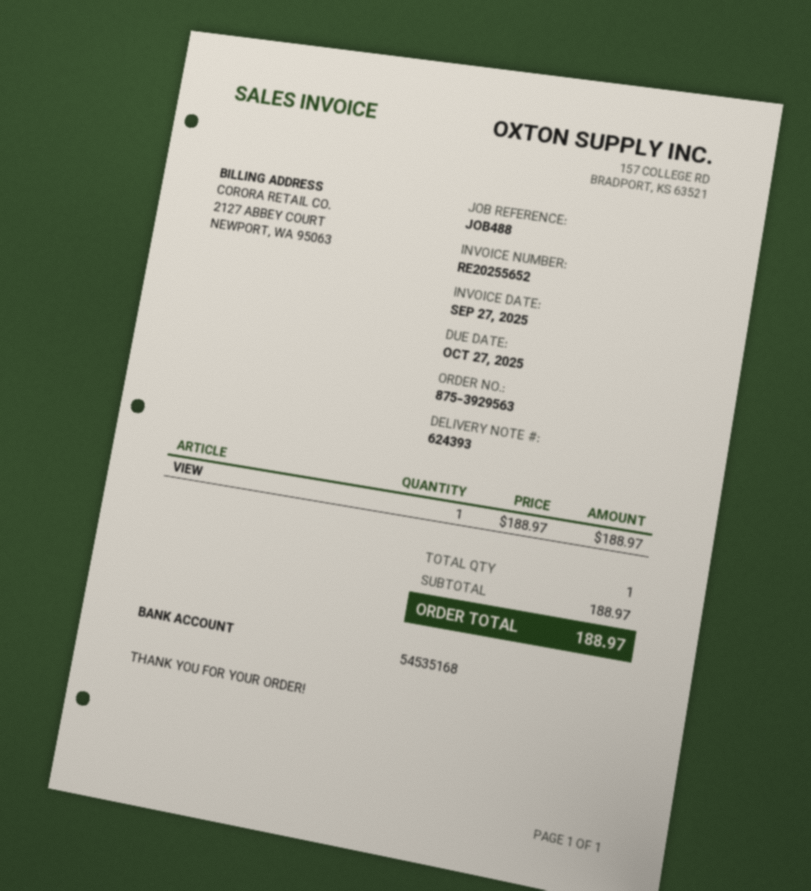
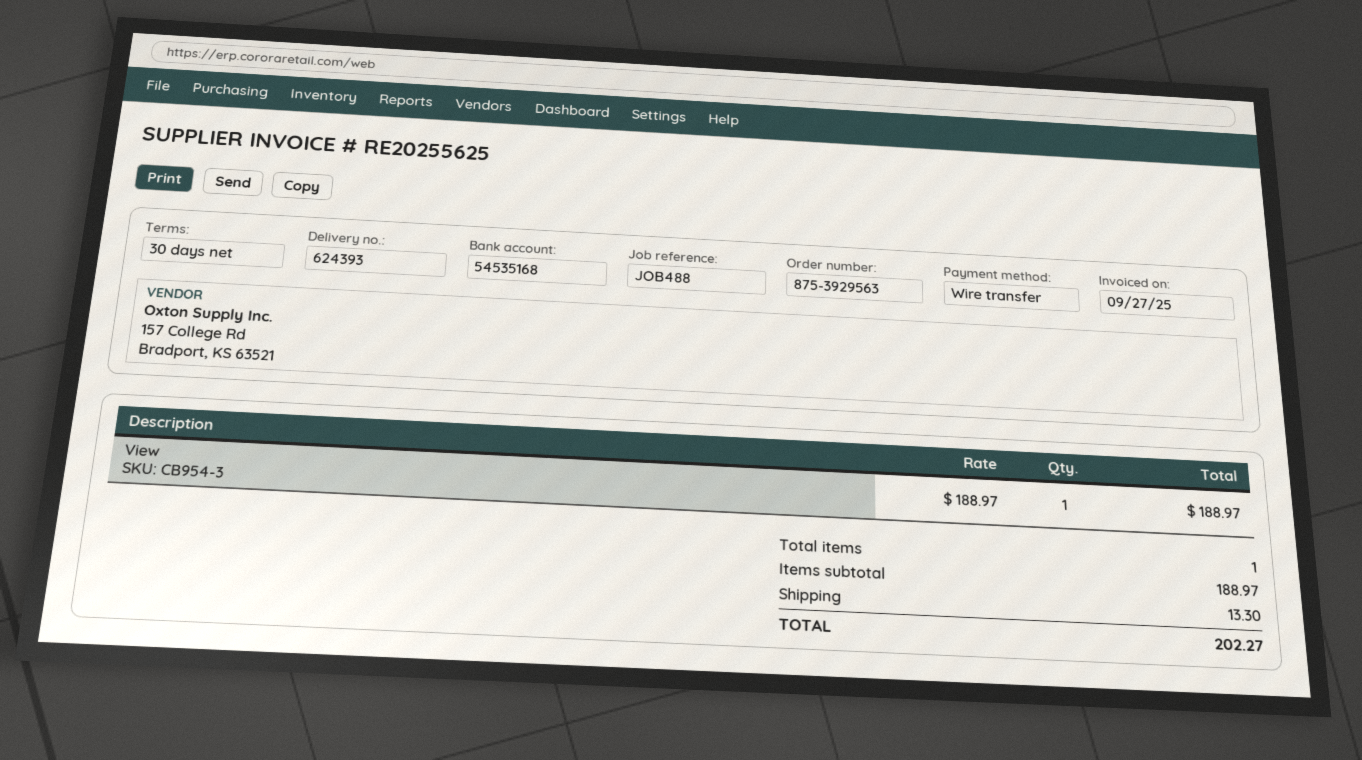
invoice number: RE20255652 -> RE20255625
shipping: none -> 13.30
total: 188.97 -> 202.27

